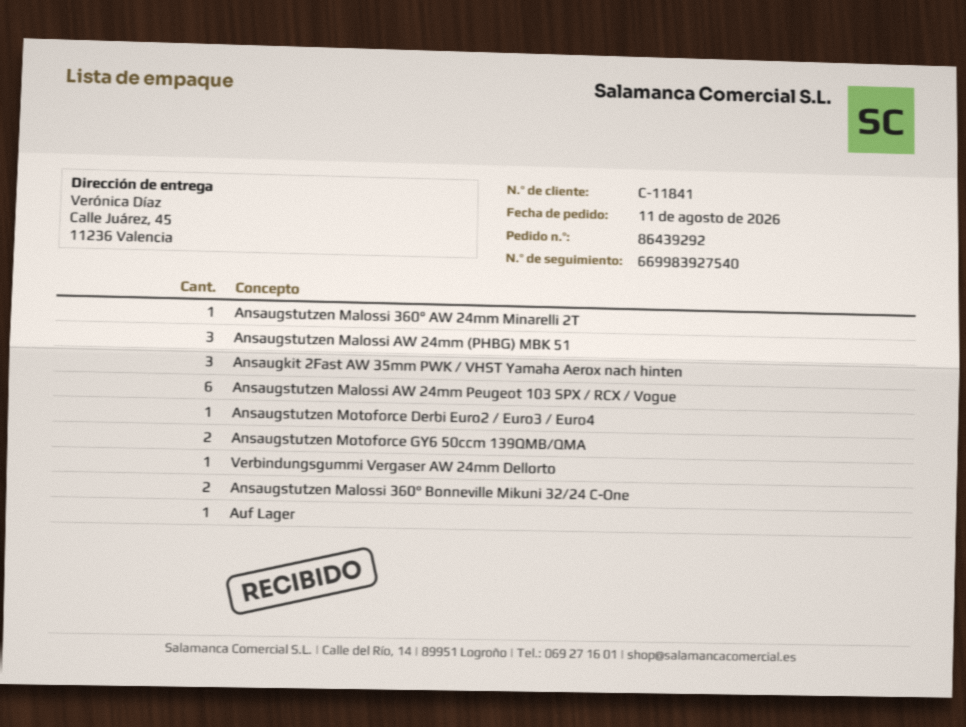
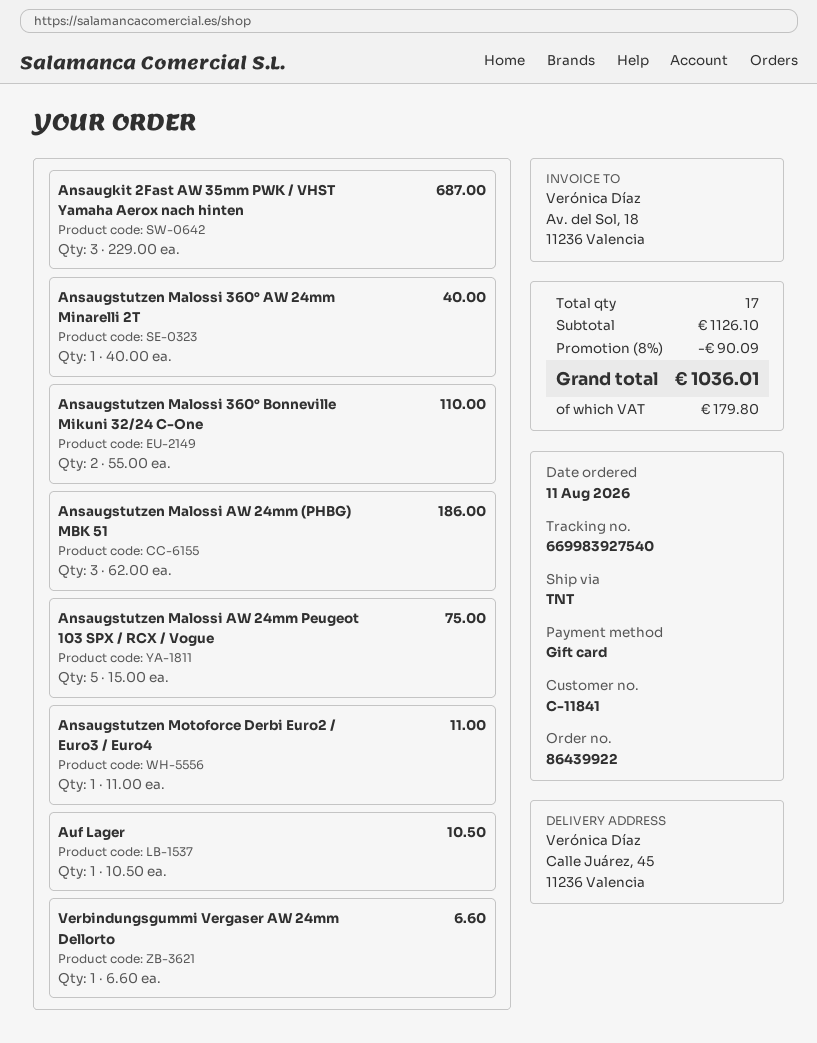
order number: 86439292 -> 86439922
Ansaugstutzen Malossi AW 24mm Peugeot 103 SPX / RCX / Vogue: 6 -> 5
Ansaugstutzen Motoforce GY6 50ccm 139QMB/QMA: 2 -> none

